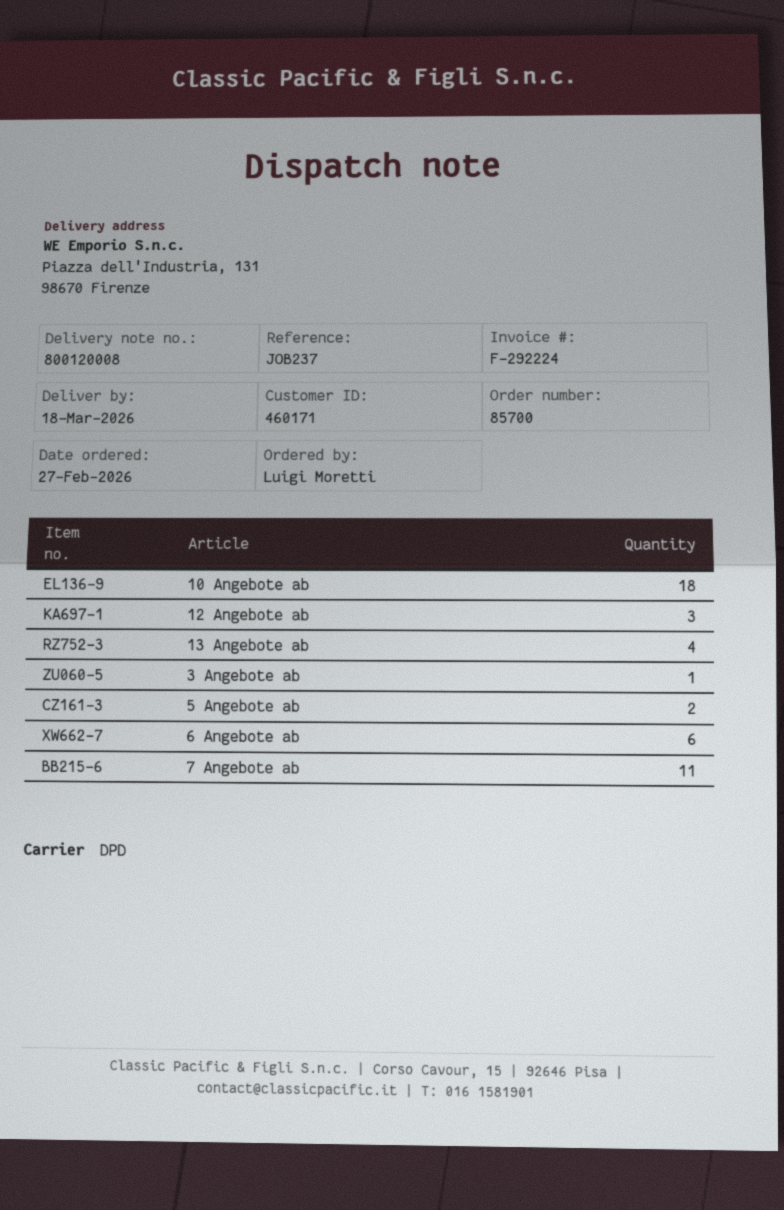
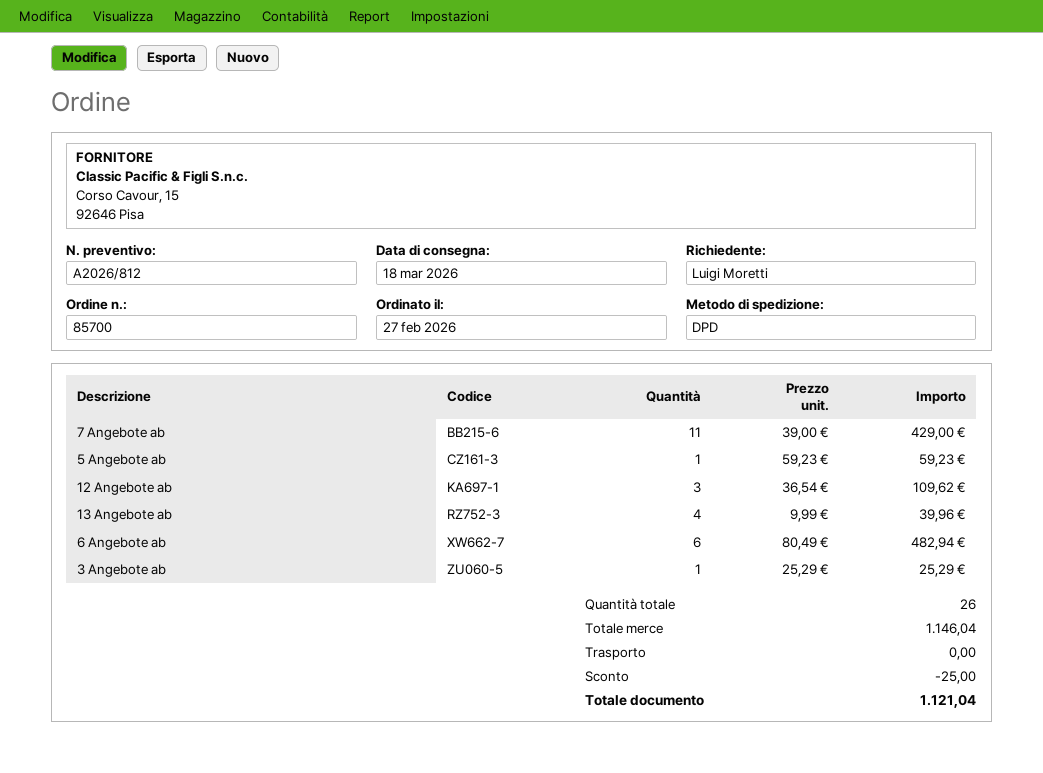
10 Angebote ab: 18 -> none
5 Angebote ab: 2 -> 1

